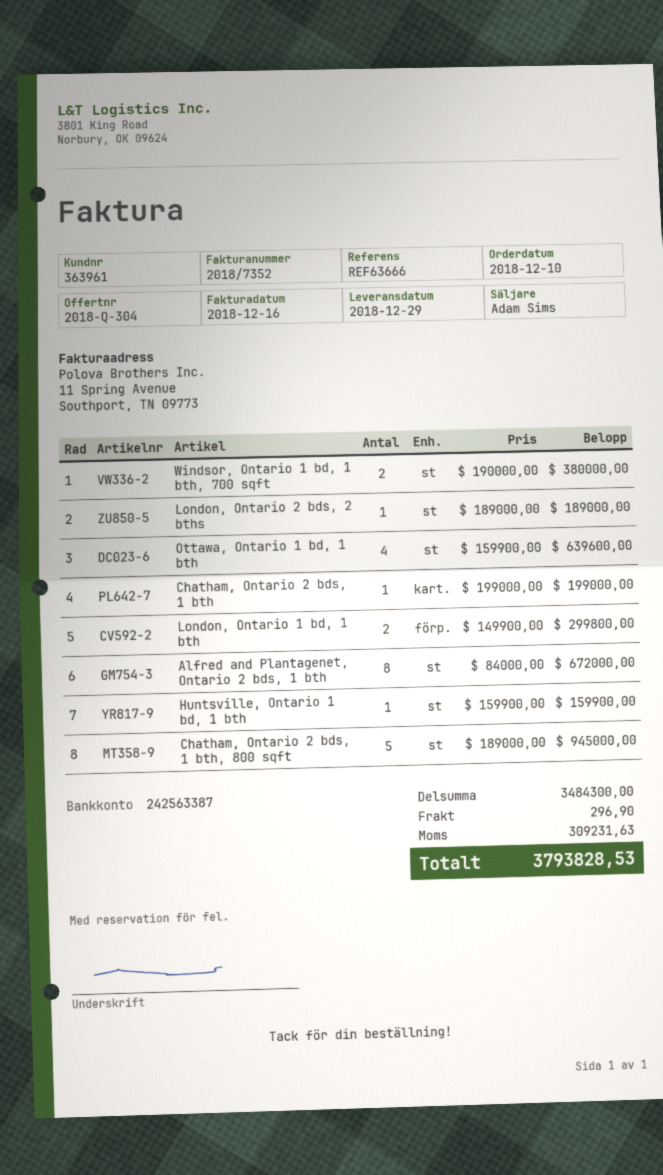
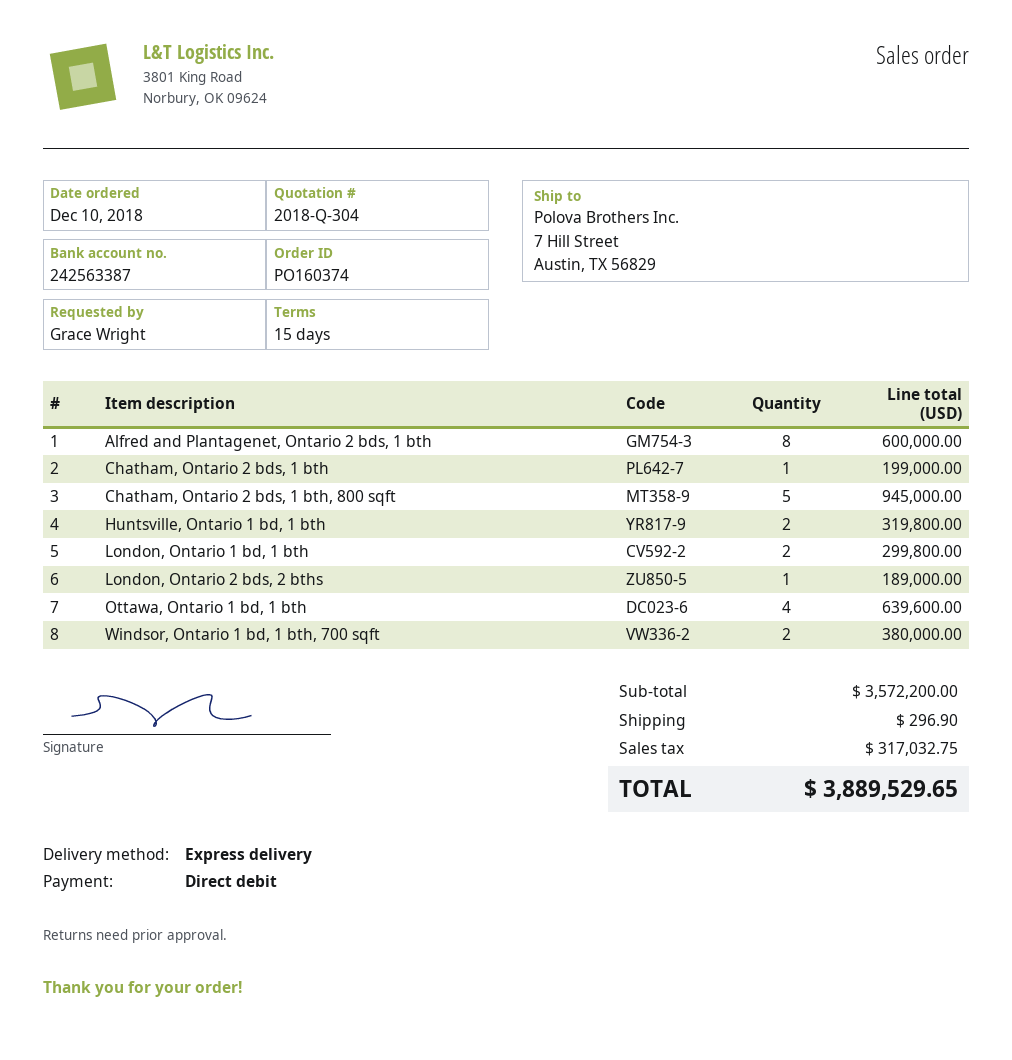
Alfred and Plantagenet, Ontario 2 bds, 1 bth: 8 for 672000.00 -> 8 for 600000.00
Huntsville, Ontario 1 bd, 1 bth: 1 for 159900.00 -> 2 for 319800.00
subtotal: 3484300.00 -> 3572200.00
tax: 309231.63 -> 317032.75
total: 3793828.53 -> 3889529.65

